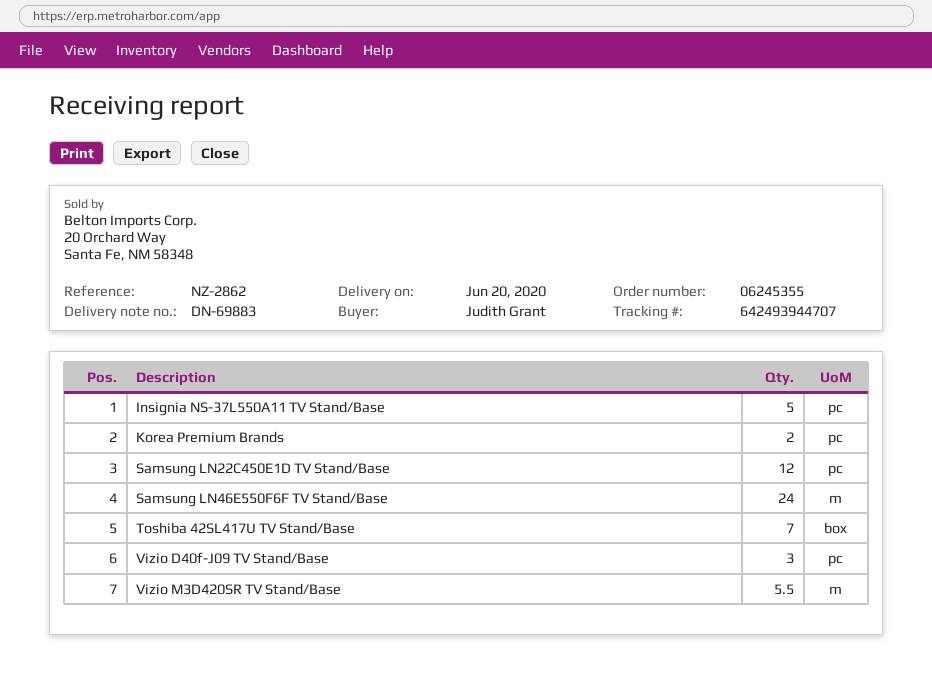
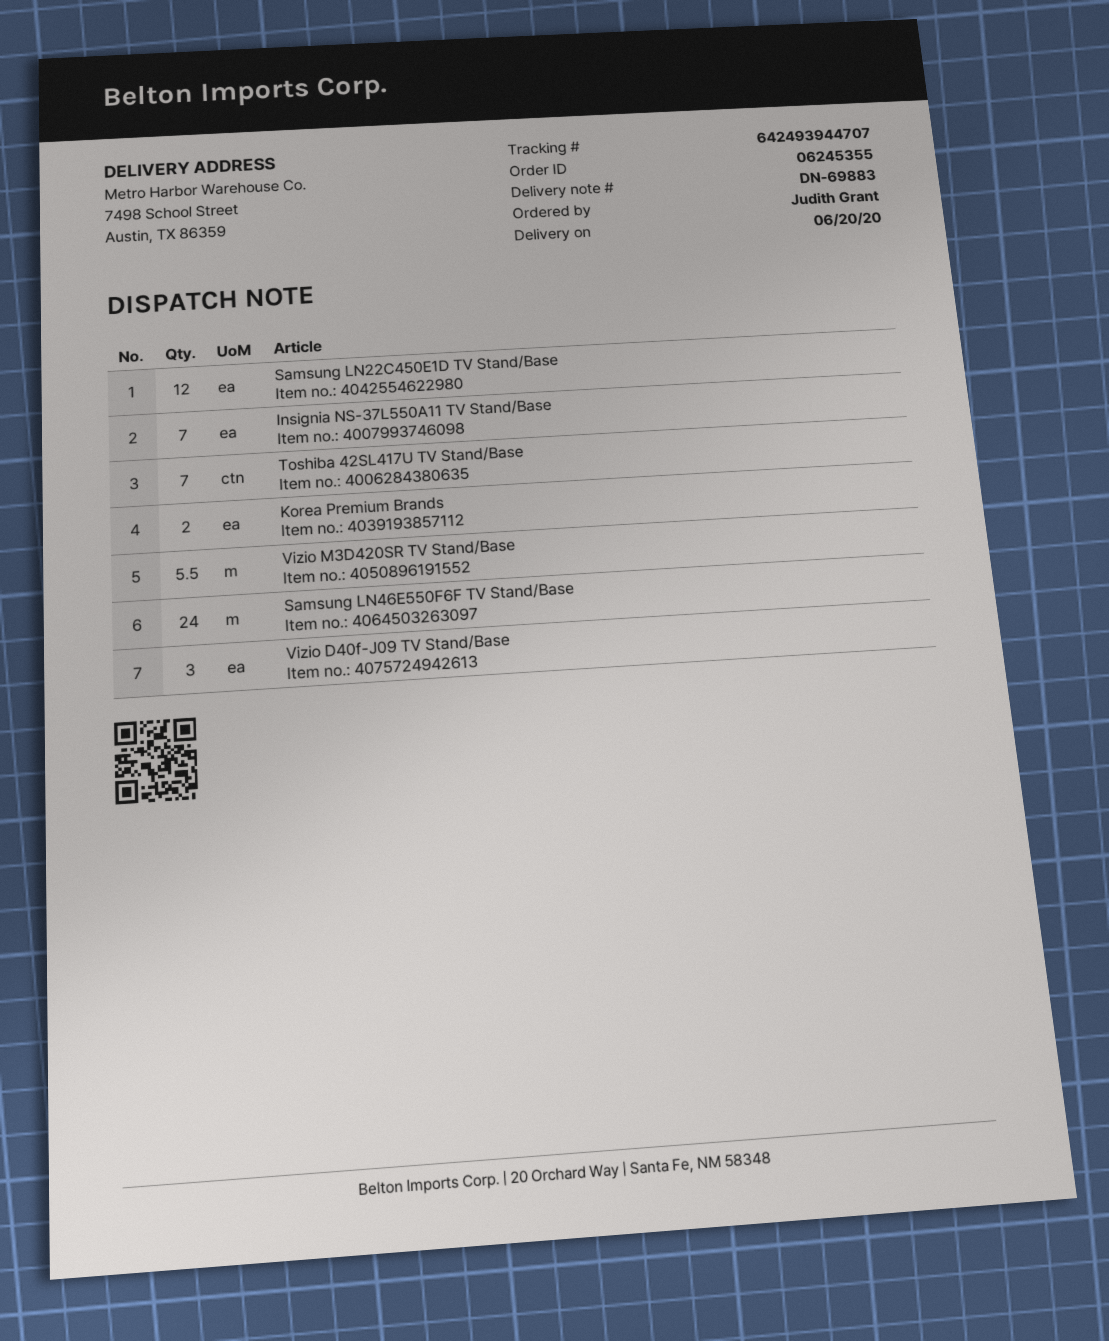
Insignia NS-37L550A11 TV Stand/Base: 5 -> 7

